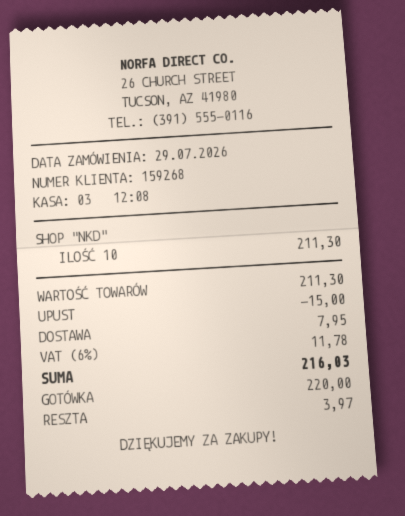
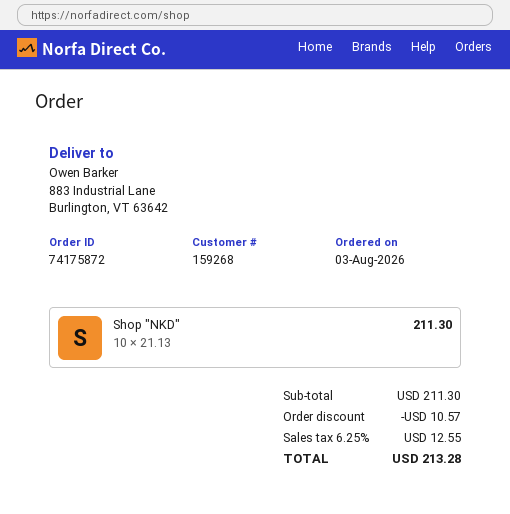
order date: 2026-07-29 -> 2026-08-03
discount: 15.00 -> 10.57
shipping: 7.95 -> none
tax: 6% = 11.78 -> 6.25% = 12.55
total: 216.03 -> 213.28

